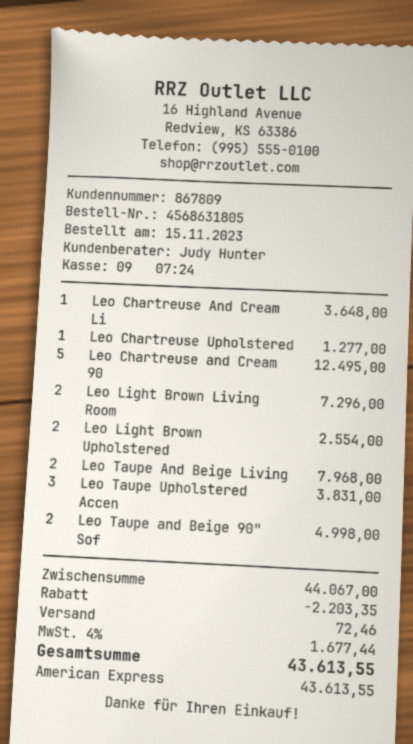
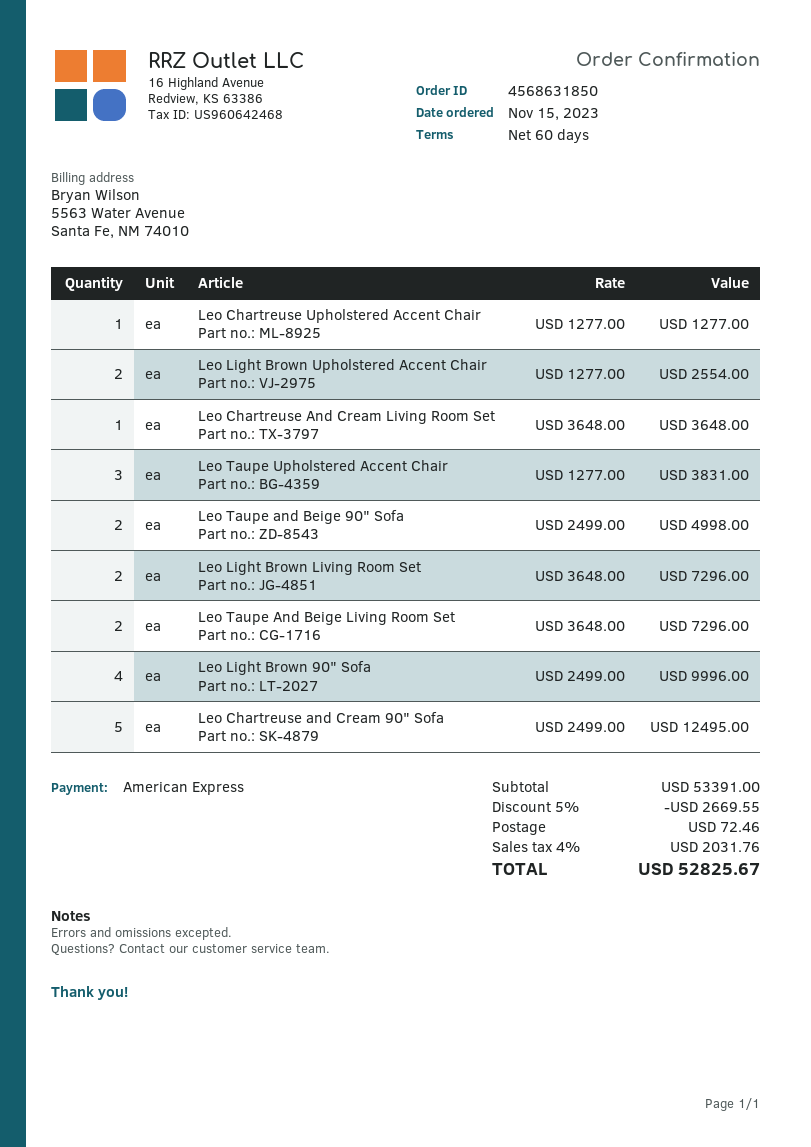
order number: 4568631805 -> 4568631850
Leo Taupe And Beige Living: 2 for 7968.00 -> 2 for 7296.00
Leo Light Brown 90" Sofa: none -> 4 for 9996.00
subtotal: 44067.00 -> 53391.00
discount: 2203.35 -> 2669.55
tax: 4% = 1677.44 -> 4% = 2031.76
total: 43613.55 -> 52825.67

